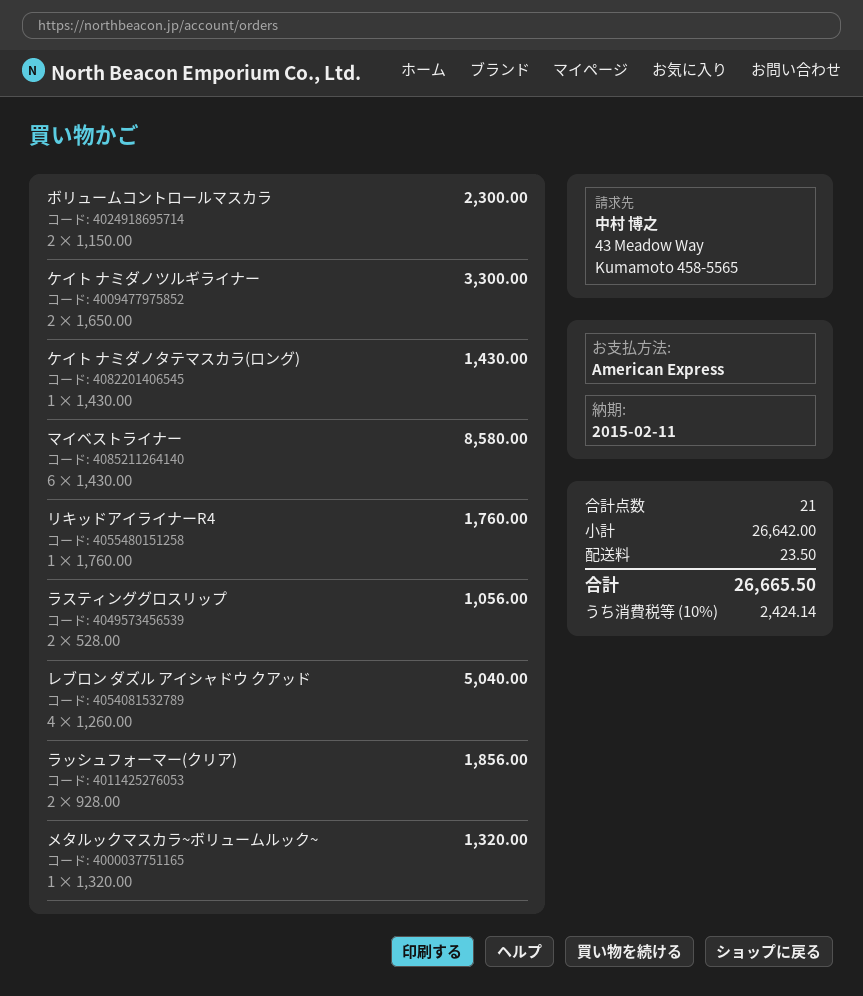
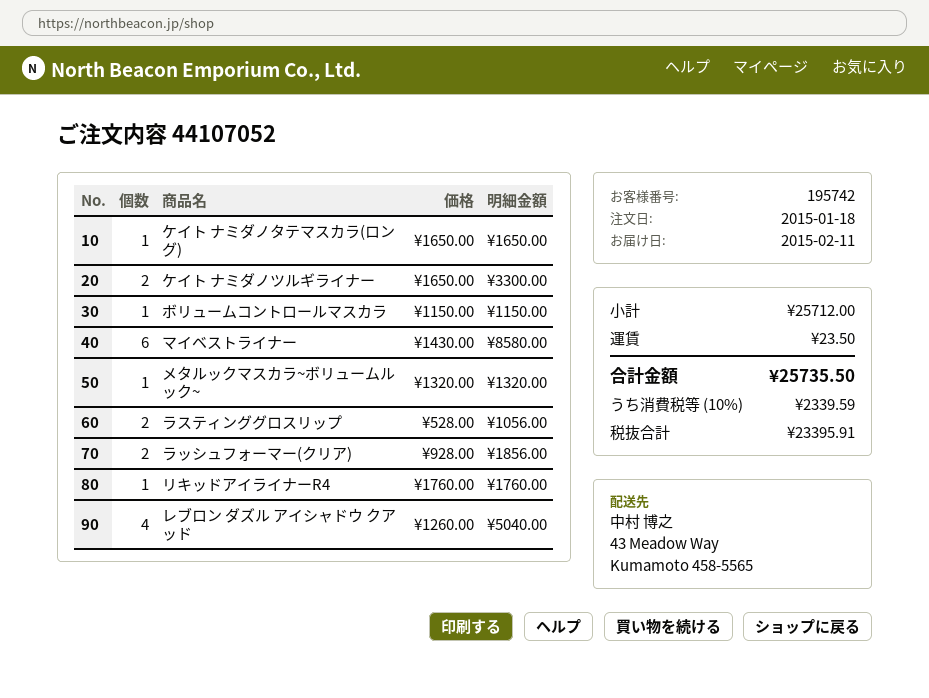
ボリュームコントロールマスカラ: 2 x 1150.00 = 2300.00 -> 1 x 1150.00 = 1150.00
ケイト ナミダノタテマスカラ(ロング): 1 x 1430.00 = 1430.00 -> 1 x 1650.00 = 1650.00
subtotal: 26642.00 -> 25712.00
tax: 10% = 2424.14 -> 10% = 2339.59
total: 26665.50 -> 25735.50

